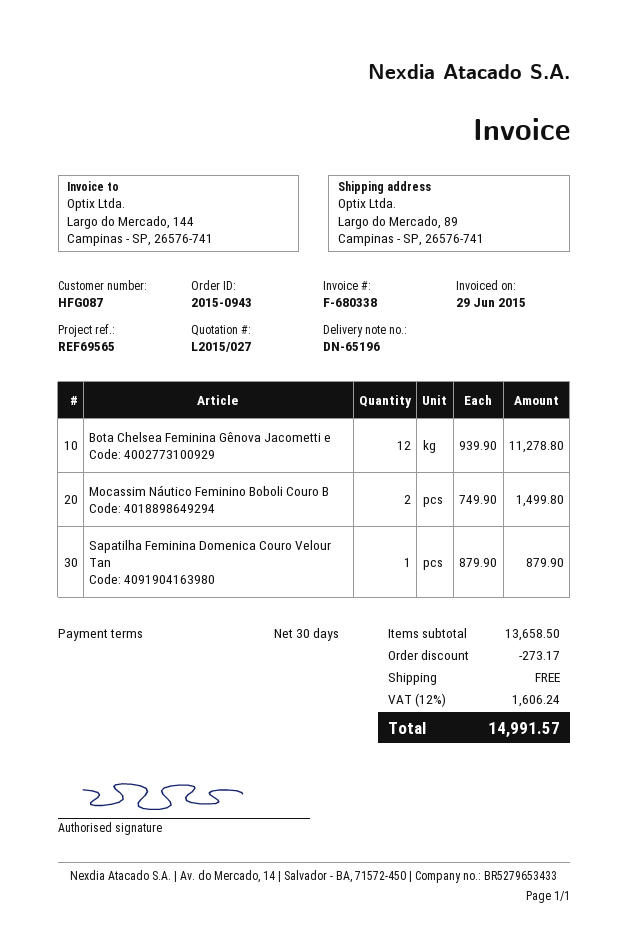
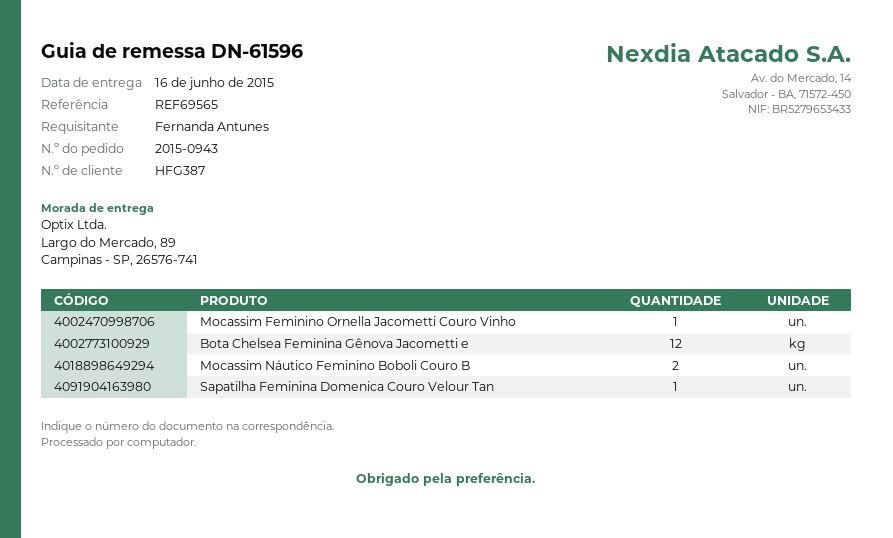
delivery note number: DN-65196 -> DN-61596
customer number: HFG087 -> HFG387
Mocassim Feminino Ornella Jacometti Couro Vinho: none -> 1

